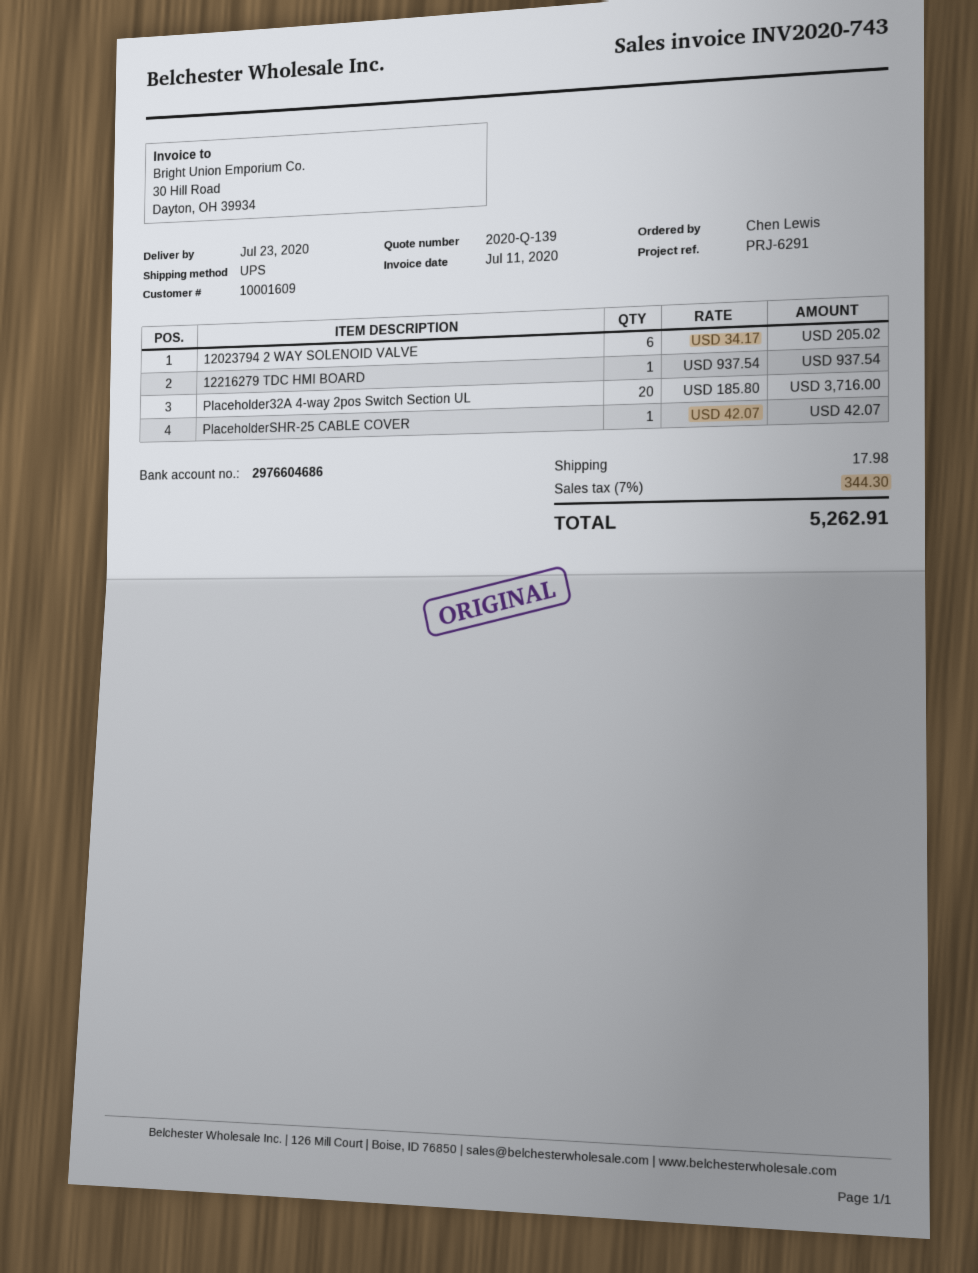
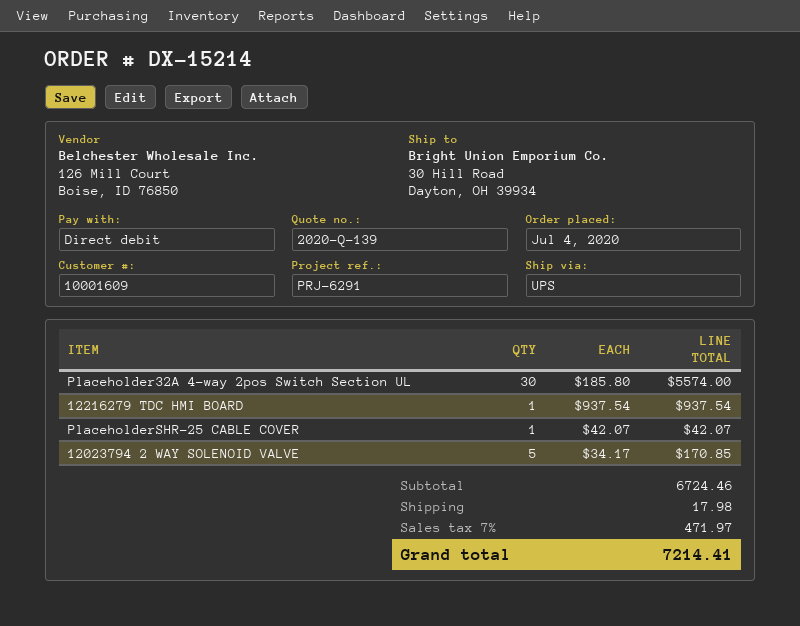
12023794 2 WAY SOLENOID VALVE: 6 x 34.17 = 205.02 -> 5 x 34.17 = 170.85
Placeholder32A 4-way 2pos Switch Section UL: 20 x 185.80 = 3716.00 -> 30 x 185.80 = 5574.00
tax: 7% = 344.30 -> 7% = 471.97
total: 5262.91 -> 7214.41

